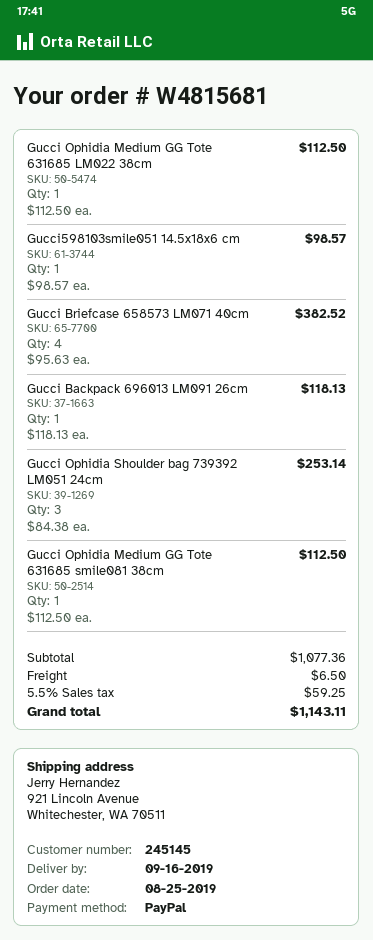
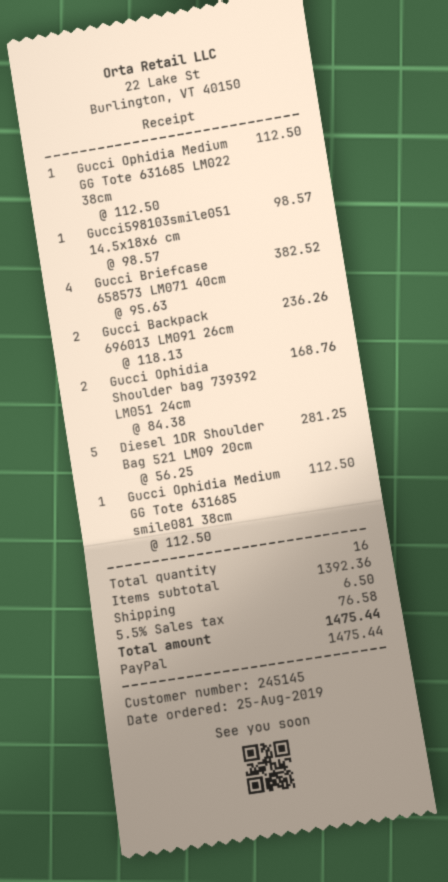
Gucci Backpack 696013 LM091 26cm: 1 x 118.13 = 118.13 -> 2 x 118.13 = 236.26
Gucci Ophidia Shoulder bag 739392 LM051 24cm: 3 x 84.38 = 253.14 -> 2 x 84.38 = 168.76
Diesel 1DR Shoulder Bag 521 LM09 20cm: none -> 5 x 56.25 = 281.25
subtotal: 1077.36 -> 1392.36
tax: 5.5% = 59.25 -> 5.5% = 76.58
total: 1143.11 -> 1475.44

